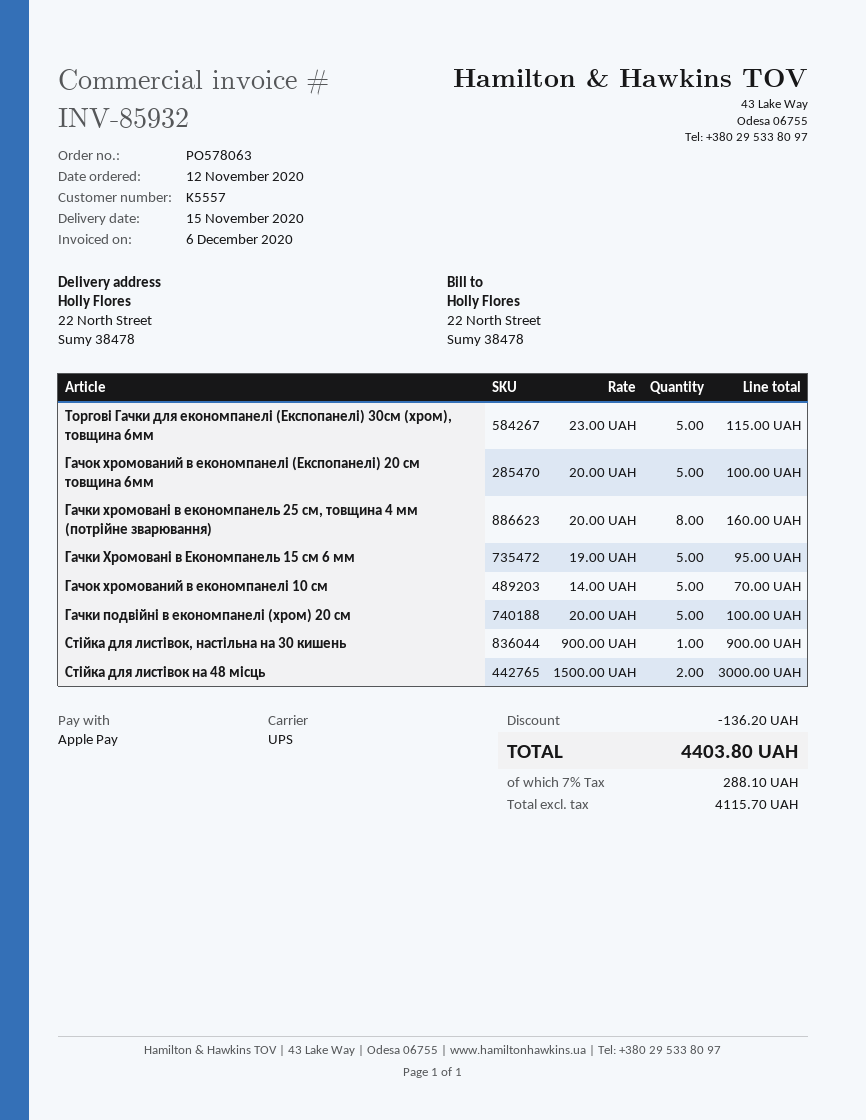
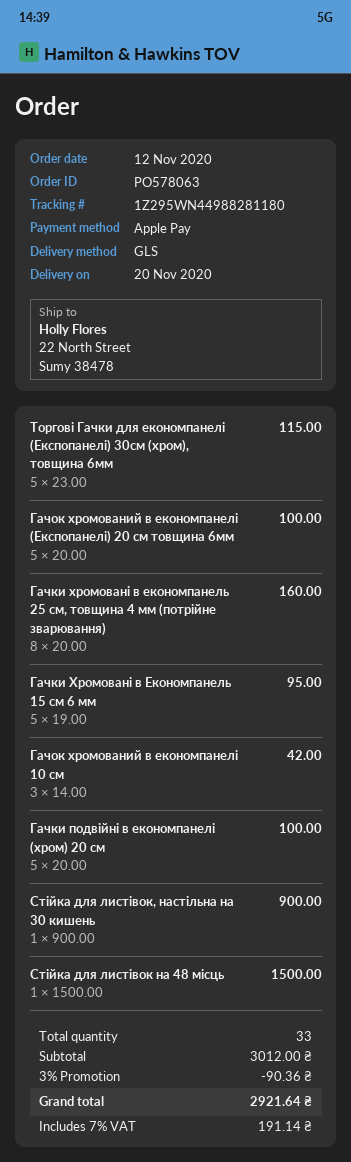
delivery date: 2020-11-15 -> 2020-11-20
shipping method: UPS -> GLS
Гачок хромований в економпанелі 10 см: 5 x 14.00 = 70.00 -> 3 x 14.00 = 42.00
Стійка для листівок на 48 місць: 2 x 1500.00 = 3000.00 -> 1 x 1500.00 = 1500.00
discount: 136.20 -> 90.36
tax: 7% = 288.10 -> 7% = 191.14
total: 4403.80 -> 2921.64

